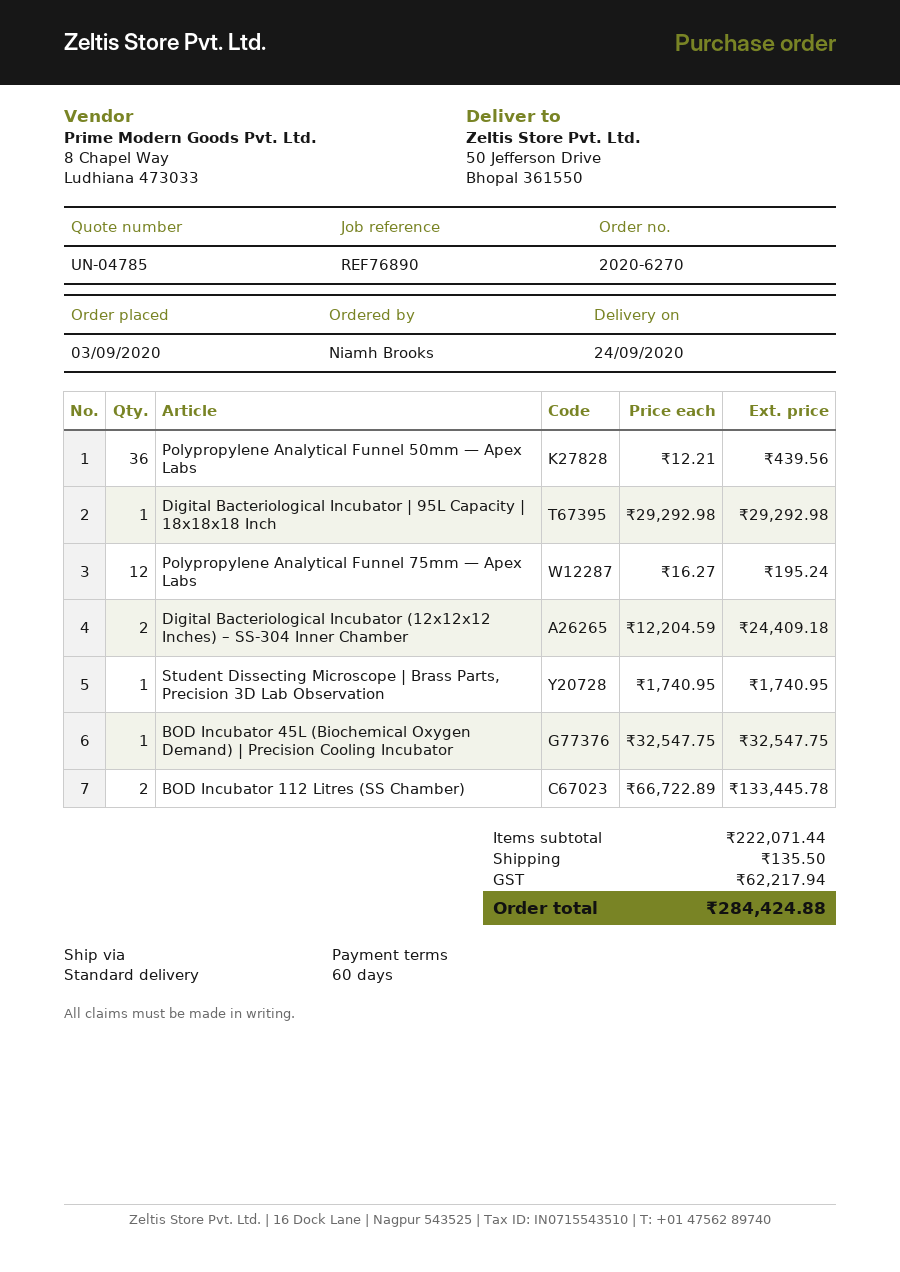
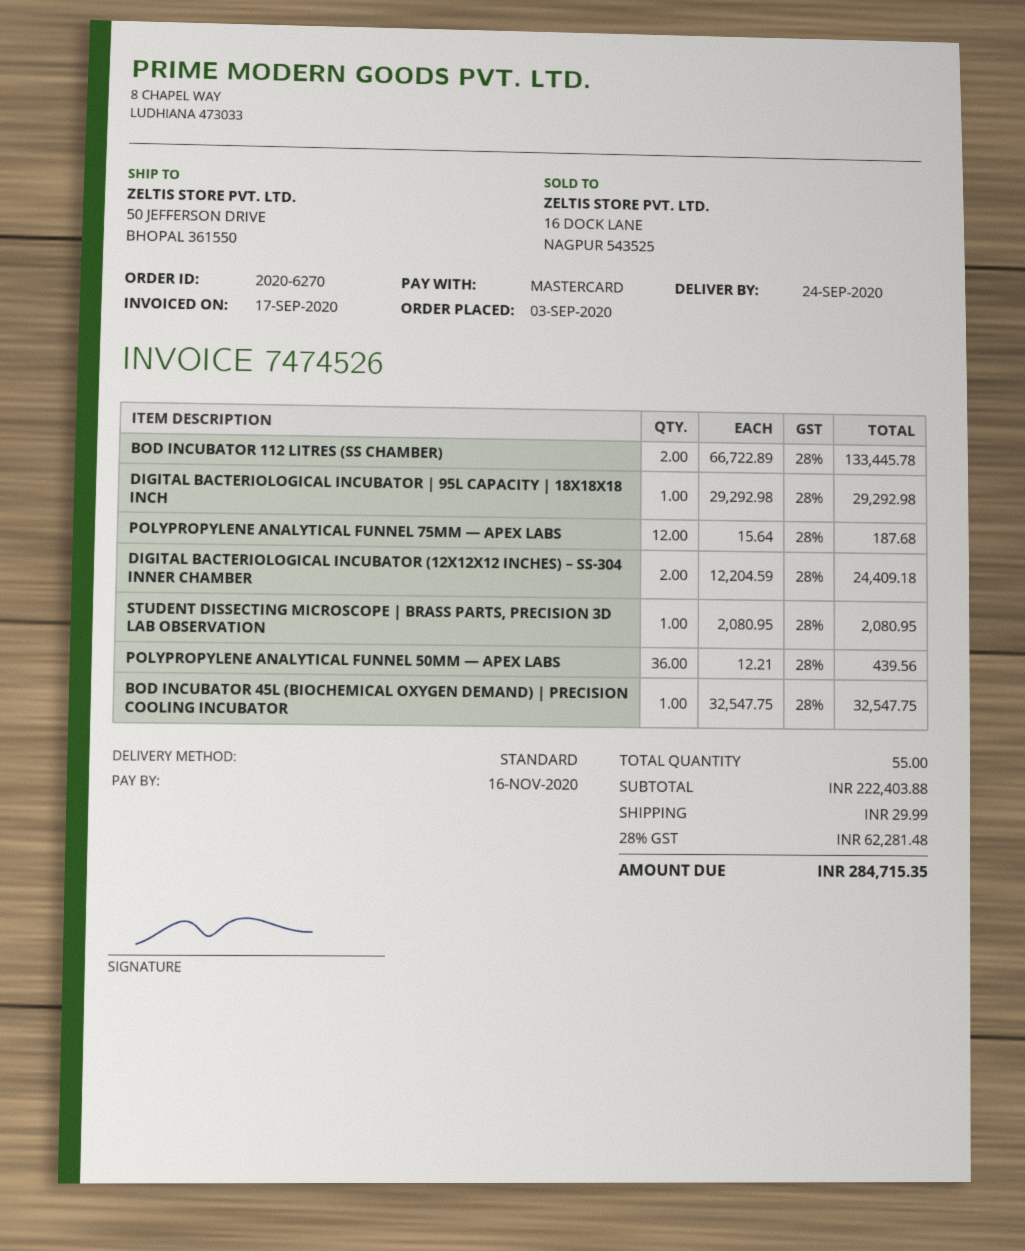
Polypropylene Analytical Funnel 75mm — Apex Labs: 12 x 16.27 = 195.24 -> 12 x 15.64 = 187.68
Student Dissecting Microscope | Brass Parts, Precision 3D Lab Observation: 1 x 1740.95 = 1740.95 -> 1 x 2080.95 = 2080.95
subtotal: 222071.44 -> 222403.88
shipping: 135.50 -> 29.99
tax: 62217.94 -> 62281.48
total: 284424.88 -> 284715.35

